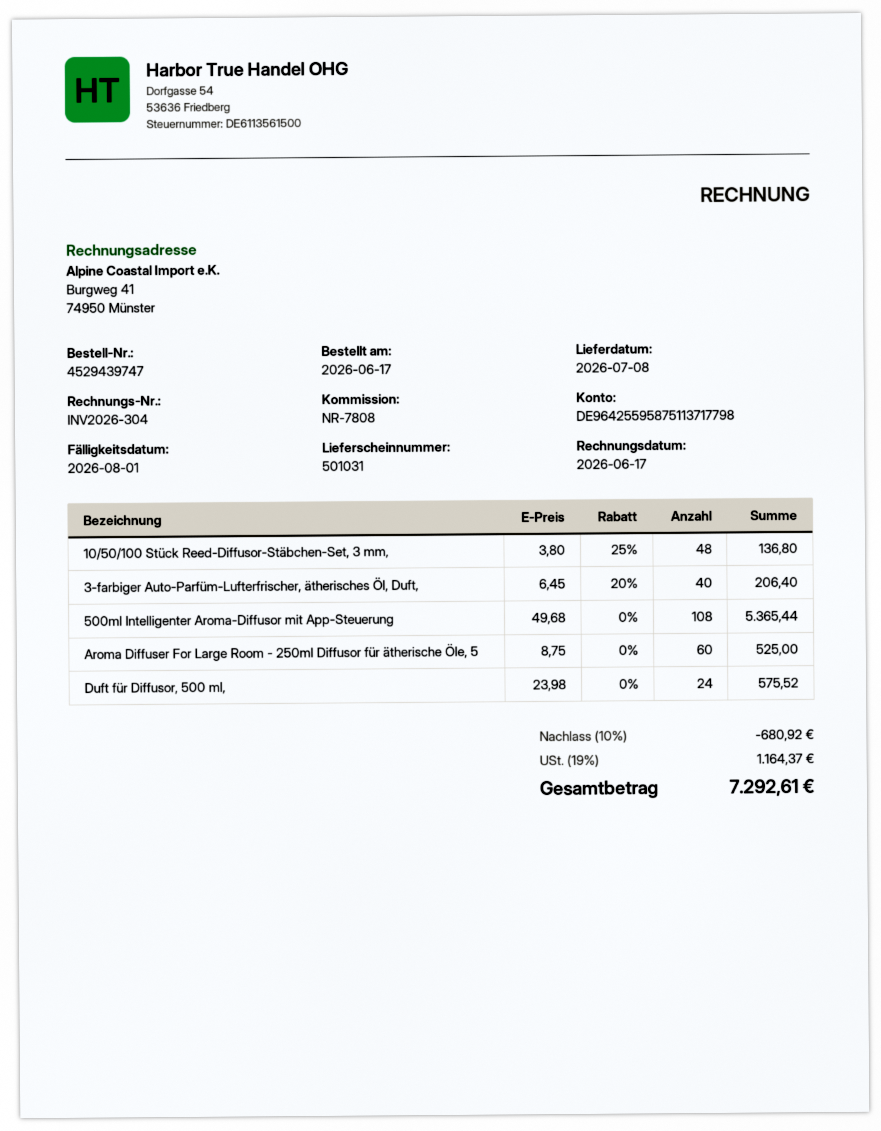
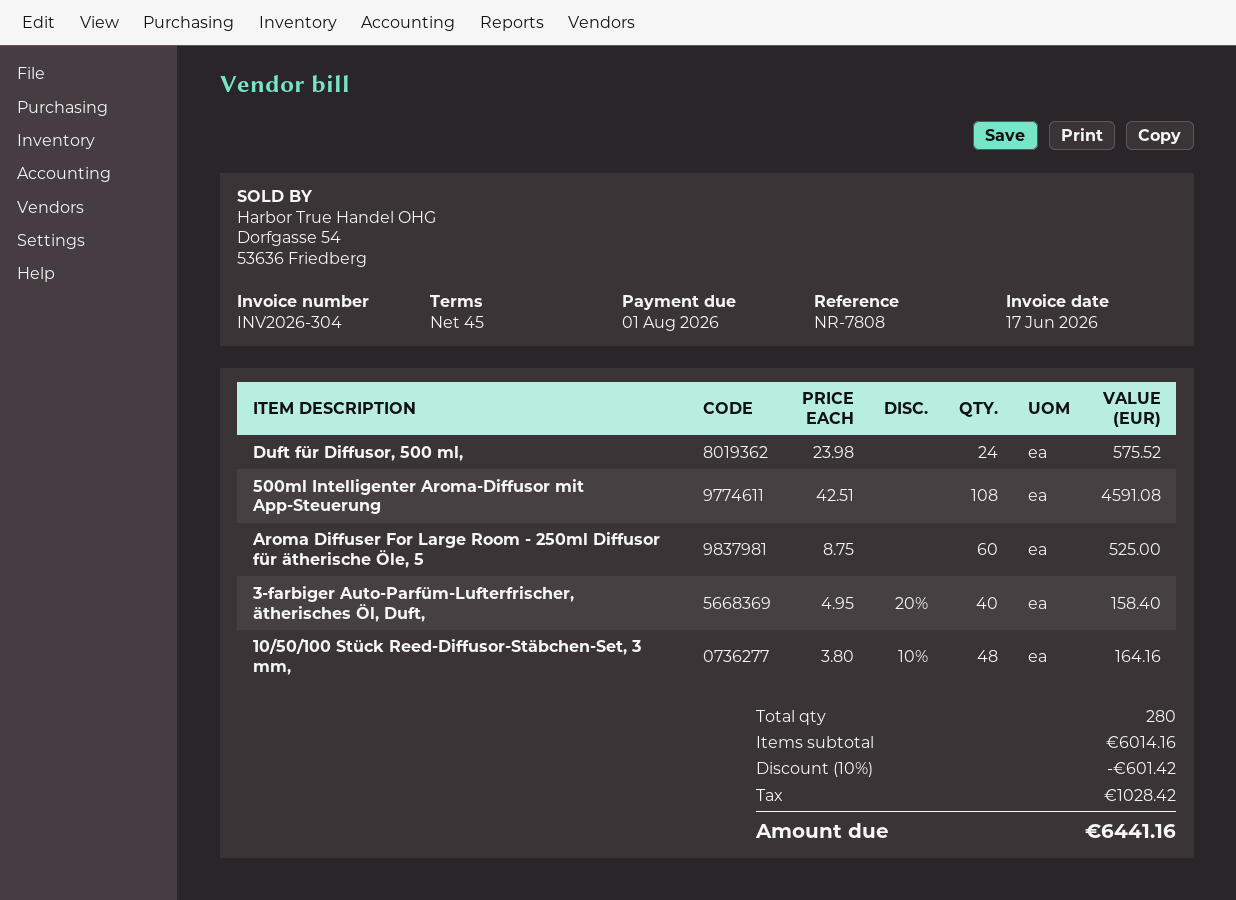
10/50/100 Stück Reed-Diffusor-Stäbchen-Set, 3 mm,: 48 x 3.80 - 25% = 136.80 -> 48 x 3.80 - 10% = 164.16
3-farbiger Auto-Parfüm-Lufterfrischer, ätherisches Öl, Duft,: 40 x 6.45 - 20% = 206.40 -> 40 x 4.95 - 20% = 158.40
500ml Intelligenter Aroma-Diffusor mit App-Steuerung: 108 x 49.68 = 5365.44 -> 108 x 42.51 = 4591.08
discount: 10% = 680.92 -> 10% = 601.42
tax: 1164.37 -> 1028.42
total: 7292.61 -> 6441.16

